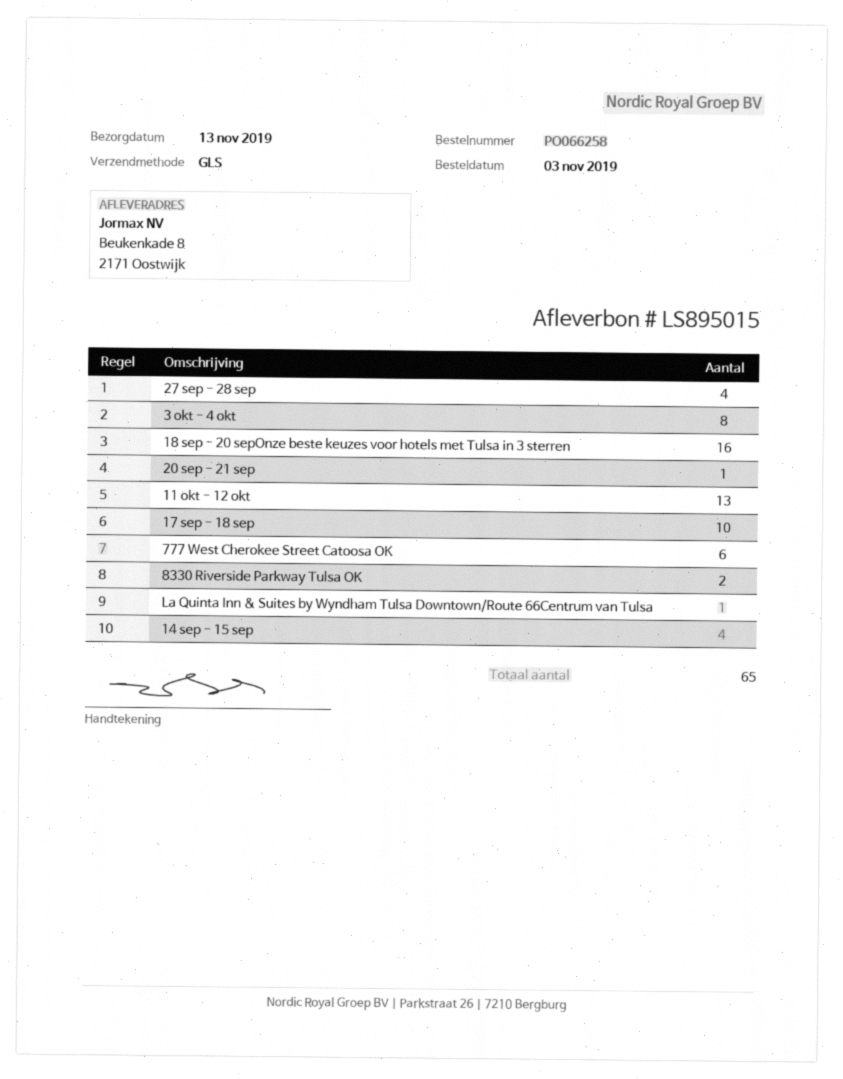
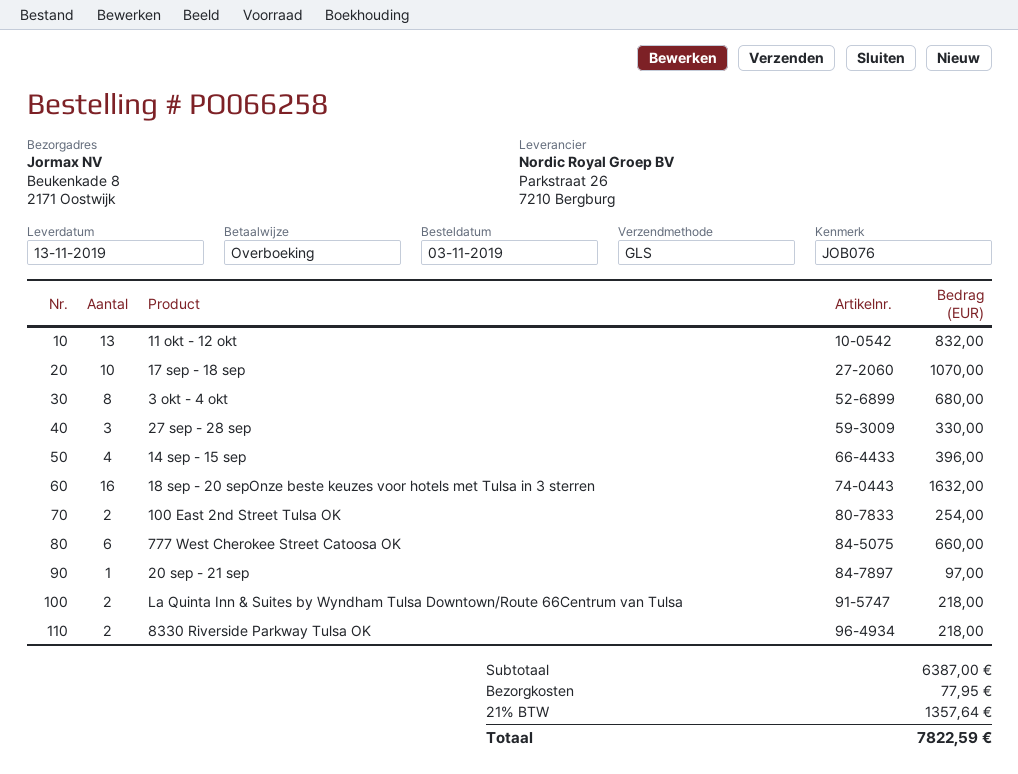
27 sep - 28 sep: 4 -> 3
La Quinta Inn & Suites by Wyndham Tulsa Downtown/Route 66Centrum van Tulsa: 1 -> 2
100 East 2nd Street Tulsa OK: none -> 2

